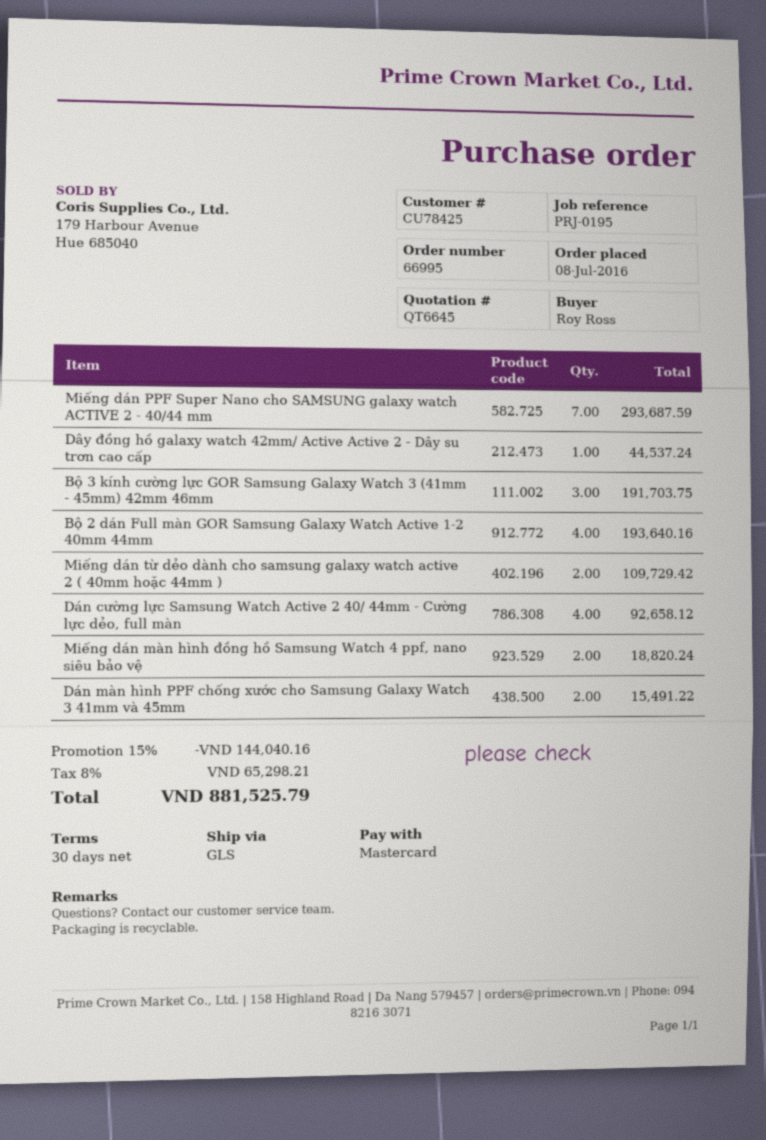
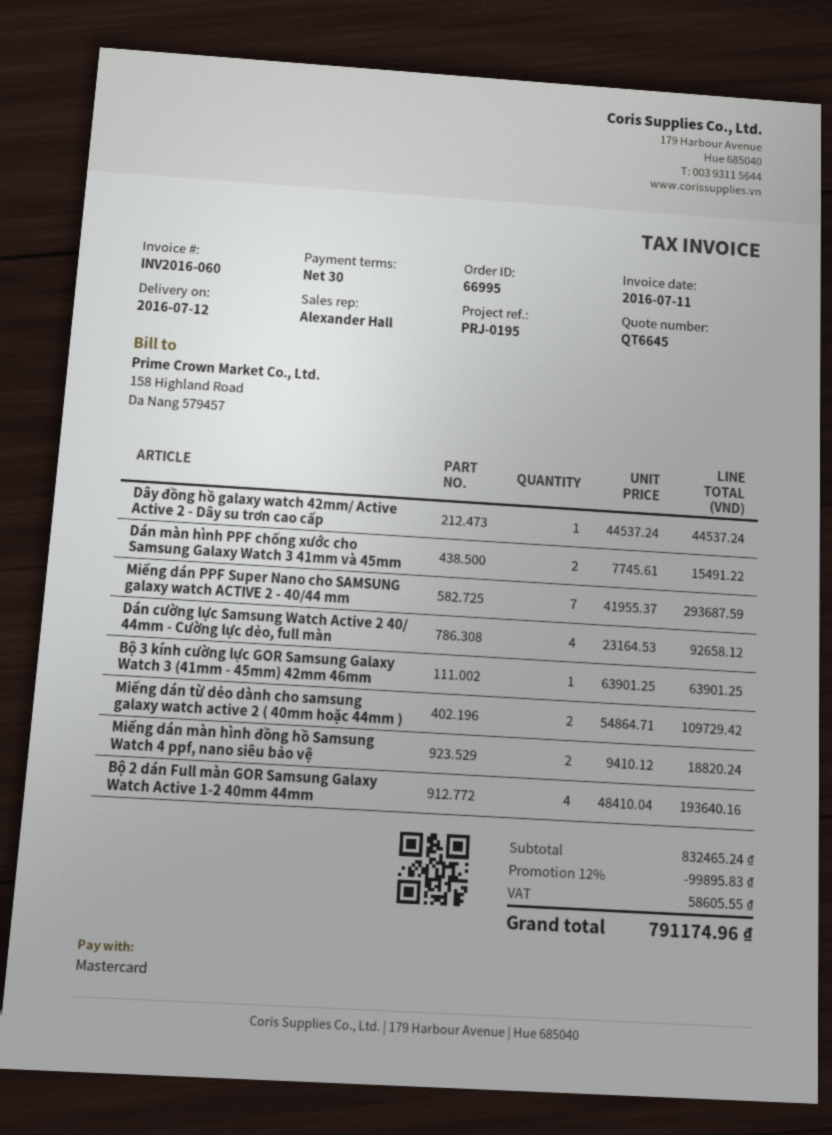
Bộ 3 kính cường lực GOR Samsung Galaxy Watch 3 (41mm - 45mm) 42mm 46mm: 3 for 191703.75 -> 1 for 63901.25
discount: 15% = 144040.16 -> 12% = 99895.83
tax: 65298.21 -> 58605.55
total: 881525.79 -> 791174.96

